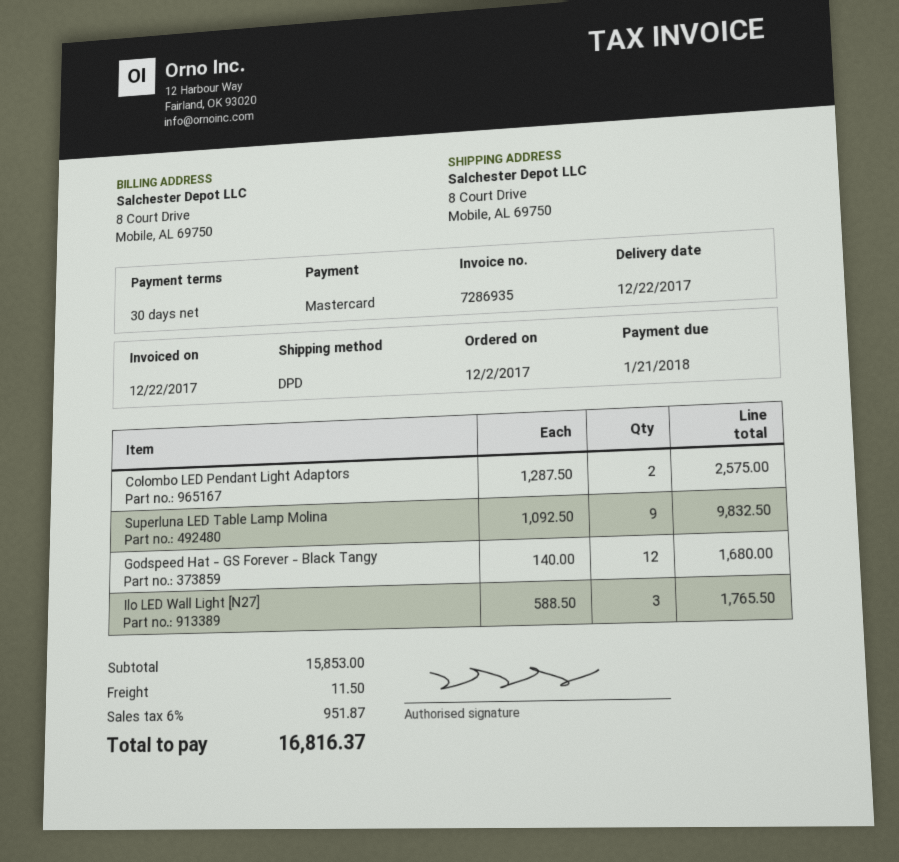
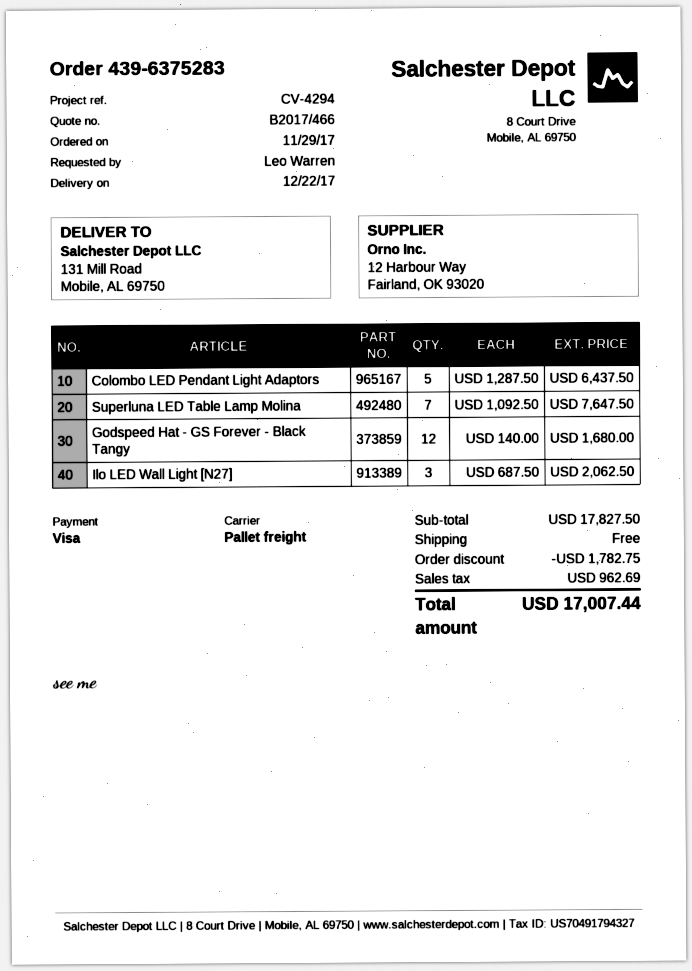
order date: 2017-12-02 -> 2017-11-29
payment method: Mastercard -> Visa
shipping method: DPD -> pallet freight
ship to: 8 Court Drive, Mobile, AL 69750 -> 131 Mill Road, Mobile, AL 69750
Colombo LED Pendant Light Adaptors: 2 x 1287.50 = 2575.00 -> 5 x 1287.50 = 6437.50
Superluna LED Table Lamp Molina: 9 x 1092.50 = 9832.50 -> 7 x 1092.50 = 7647.50
Ilo LED Wall Light [N27]: 3 x 588.50 = 1765.50 -> 3 x 687.50 = 2062.50
subtotal: 15853.00 -> 17827.50
discount: none -> 1782.75
shipping: 11.50 -> 0.00
tax: 951.87 -> 962.69
total: 16816.37 -> 17007.44

